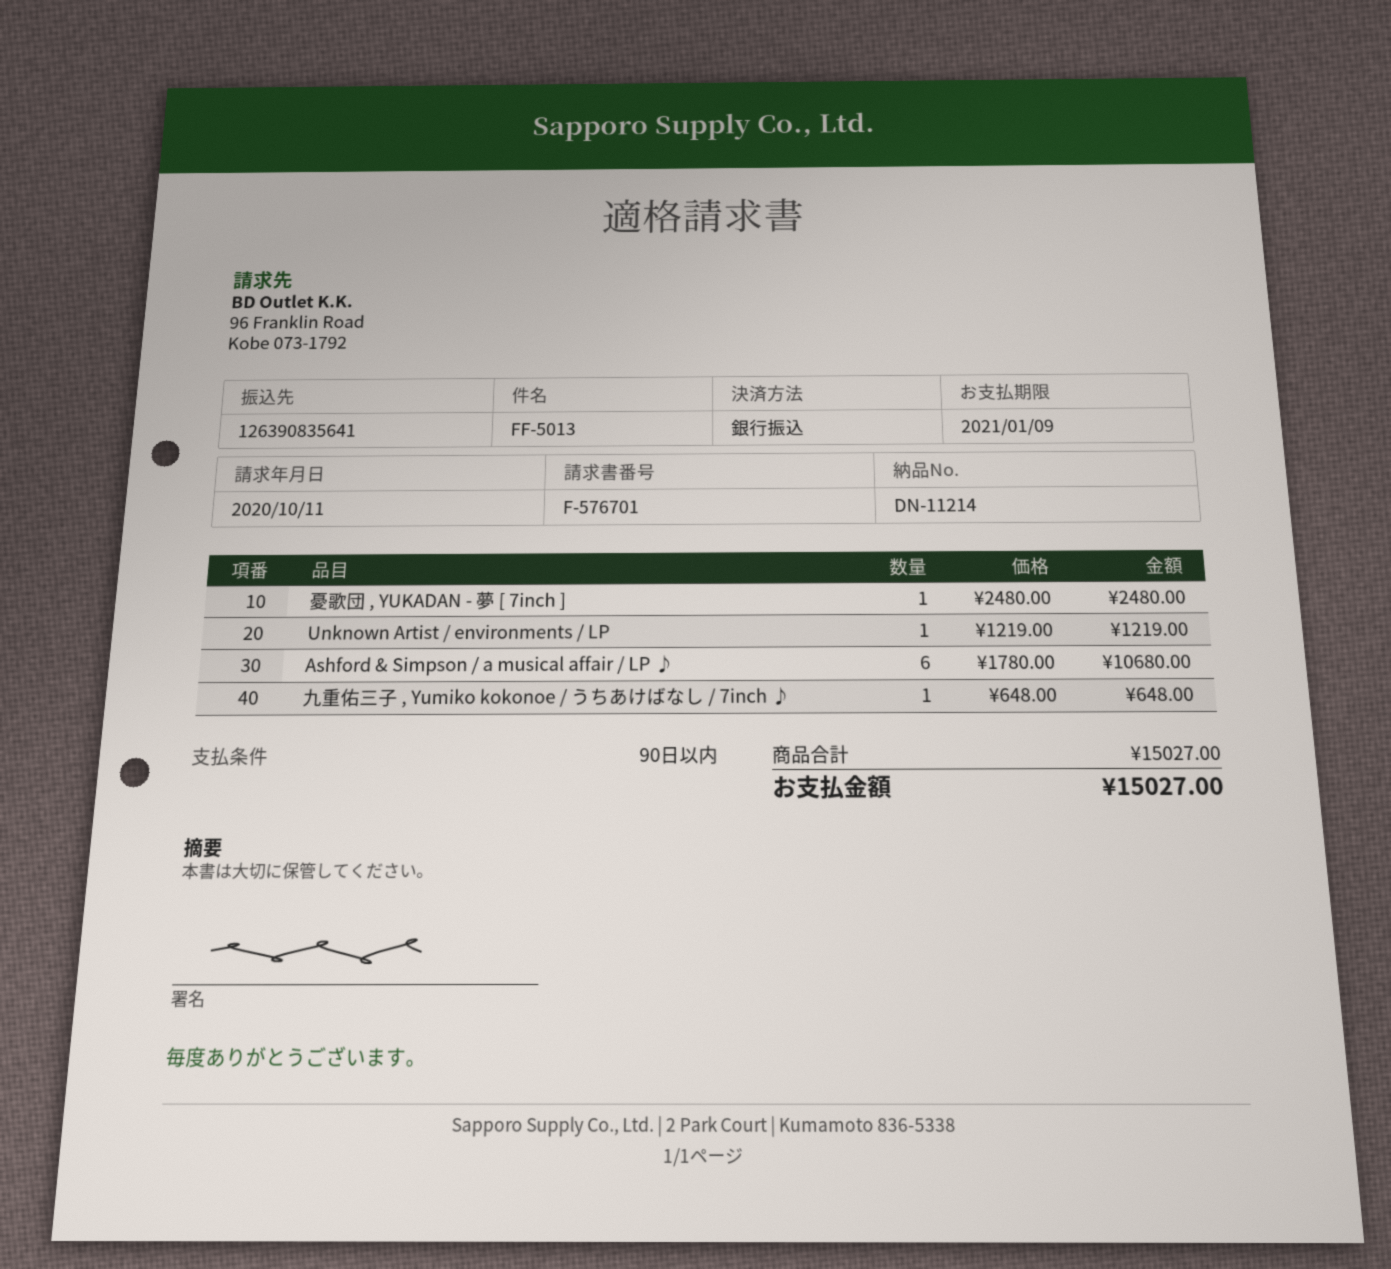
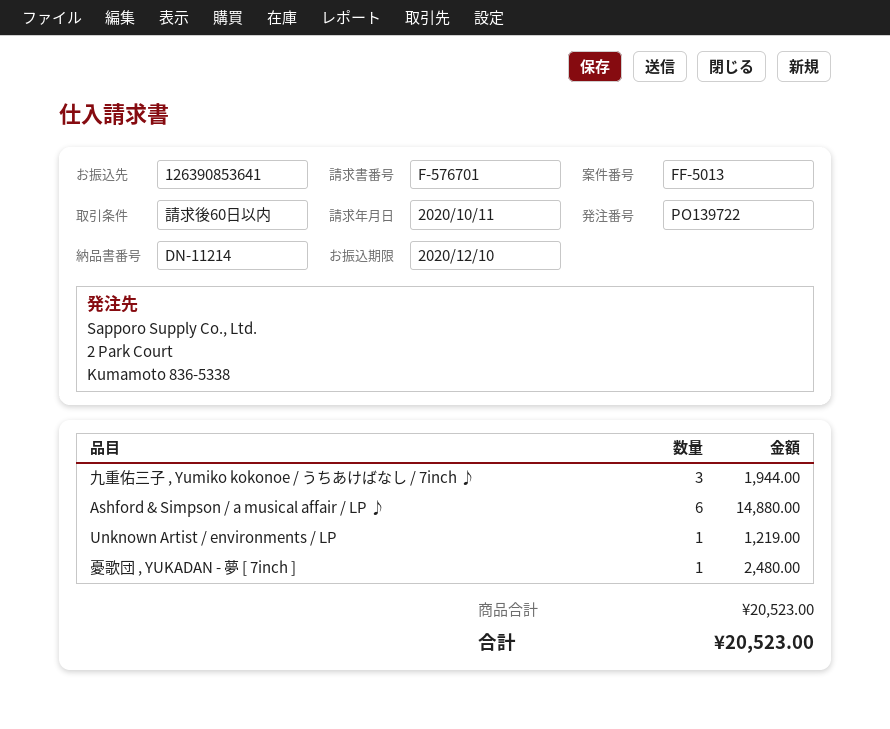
payment terms: 90 days -> 60 days
due date: 2021-01-09 -> 2020-12-10
bank account: 126390835641 -> 126390853641
Ashford & Simpson / a musical affair / LP ♪: 6 for 10680.00 -> 6 for 14880.00
九重佑三子 , Yumiko kokonoe / うちあけばなし / 7inch ♪: 1 for 648.00 -> 3 for 1944.00
subtotal: 15027.00 -> 20523.00
total: 15027.00 -> 20523.00

